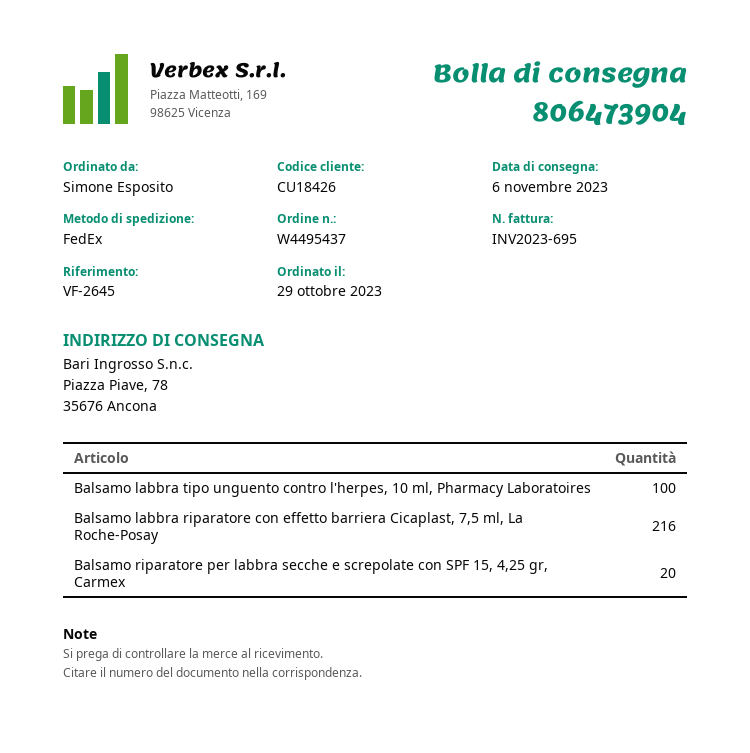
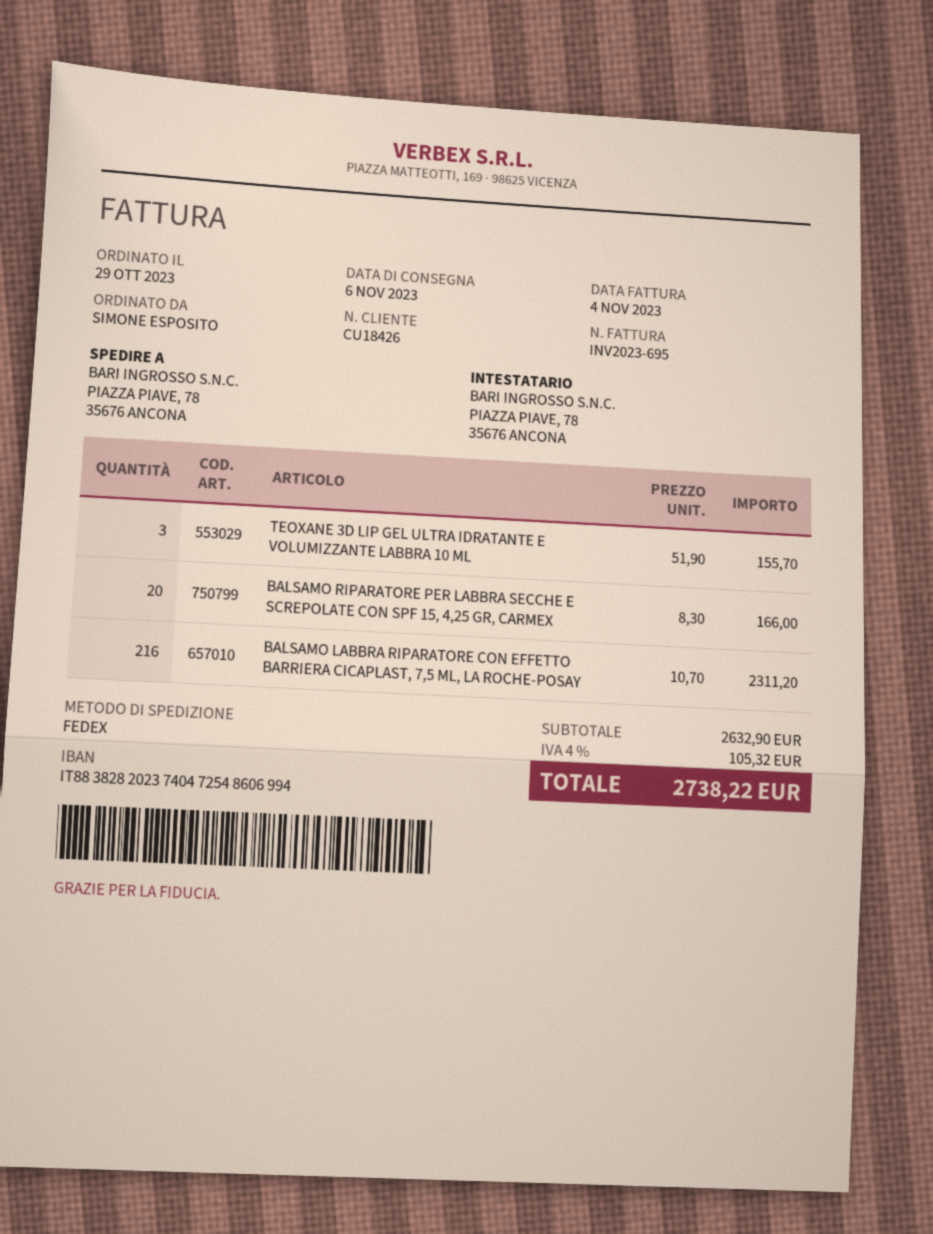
Balsamo labbra tipo unguento contro l'herpes, 10 ml, Pharmacy Laboratoires: 100 -> none
TEOXANE 3D LIP GEL ULTRA IDRATANTE E VOLUMIZZANTE LABBRA 10 ML: none -> 3

